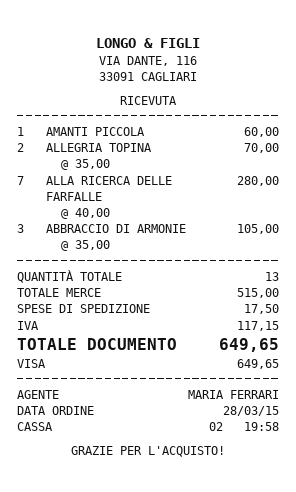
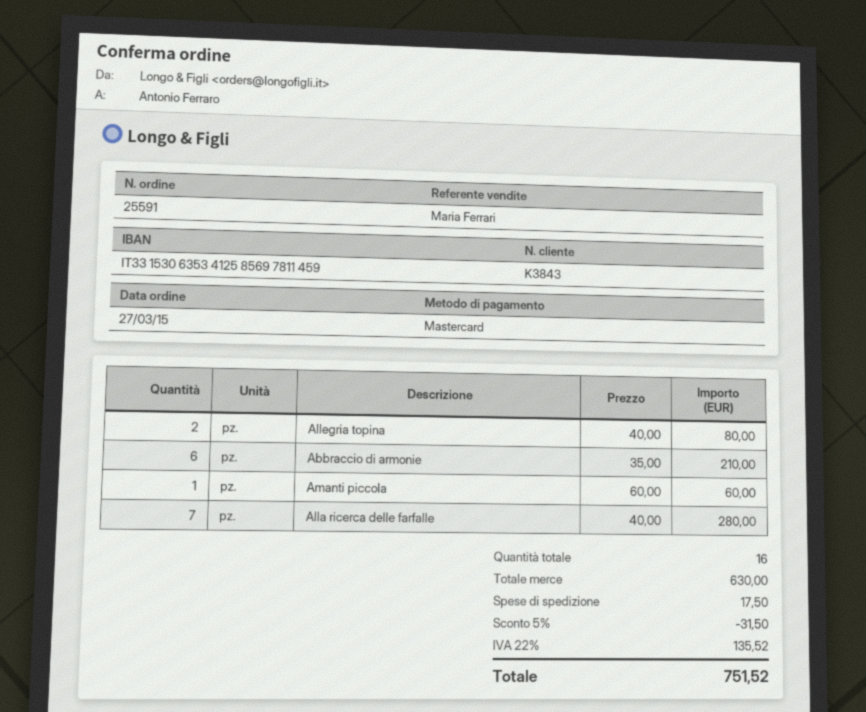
order date: 2015-03-28 -> 2015-03-27
payment method: Visa -> Mastercard
ALLEGRIA TOPINA: 2 x 35.00 = 70.00 -> 2 x 40.00 = 80.00
ABBRACCIO DI ARMONIE: 3 x 35.00 = 105.00 -> 6 x 35.00 = 210.00
total quantity: 13 -> 16
subtotal: 515.00 -> 630.00
discount: none -> 5% = 31.50
tax: 117.15 -> 135.52
total: 649.65 -> 751.52

